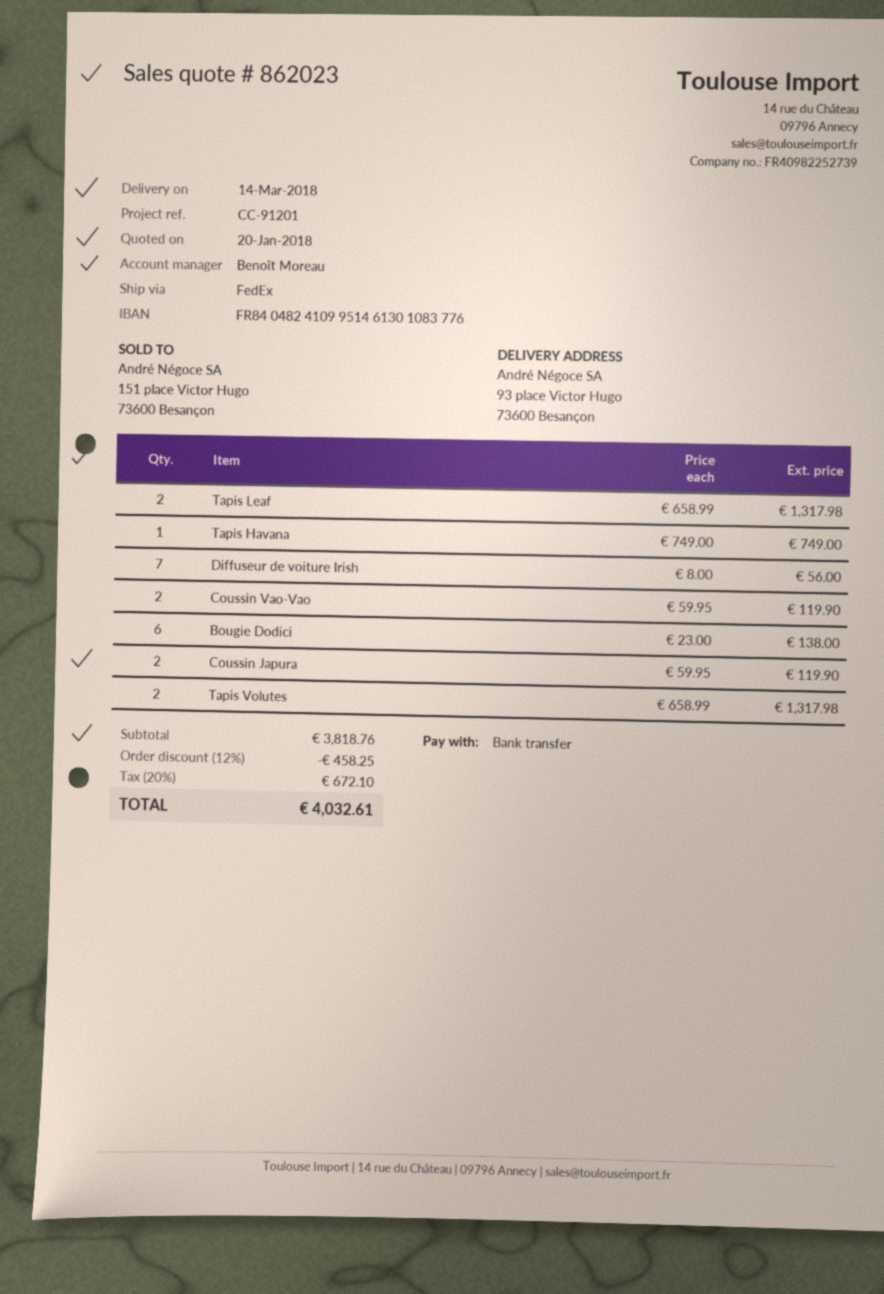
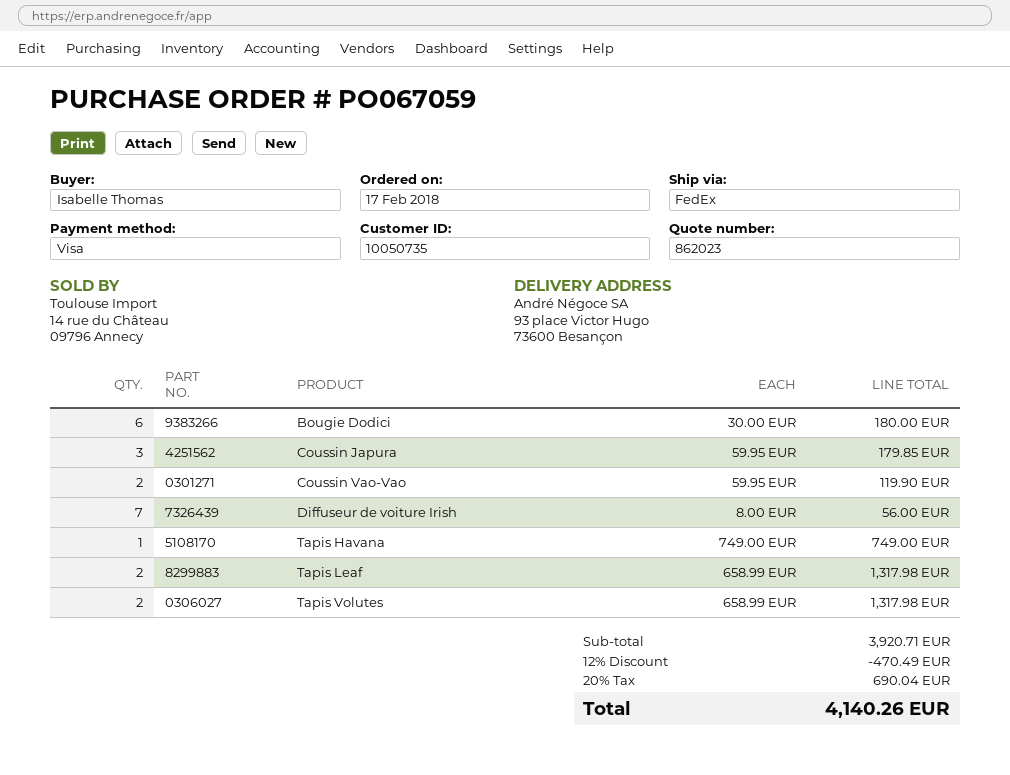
payment method: bank transfer -> Visa
Bougie Dodici: 6 x 23.00 = 138.00 -> 6 x 30.00 = 180.00
Coussin Japura: 2 x 59.95 = 119.90 -> 3 x 59.95 = 179.85
subtotal: 3818.76 -> 3920.71
discount: 12% = 458.25 -> 12% = 470.49
tax: 20% = 672.10 -> 20% = 690.04
total: 4032.61 -> 4140.26

